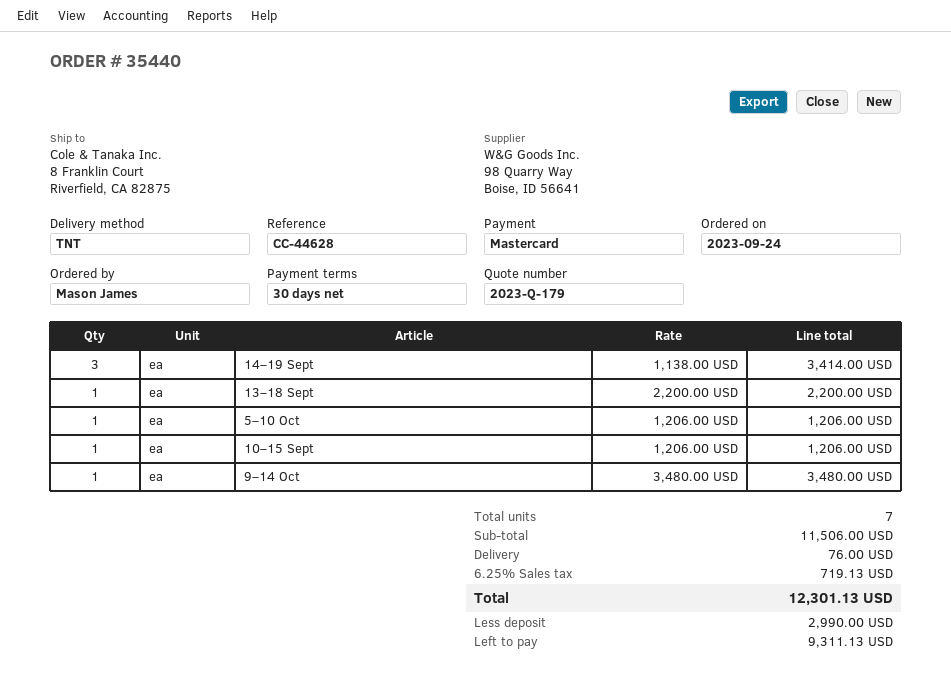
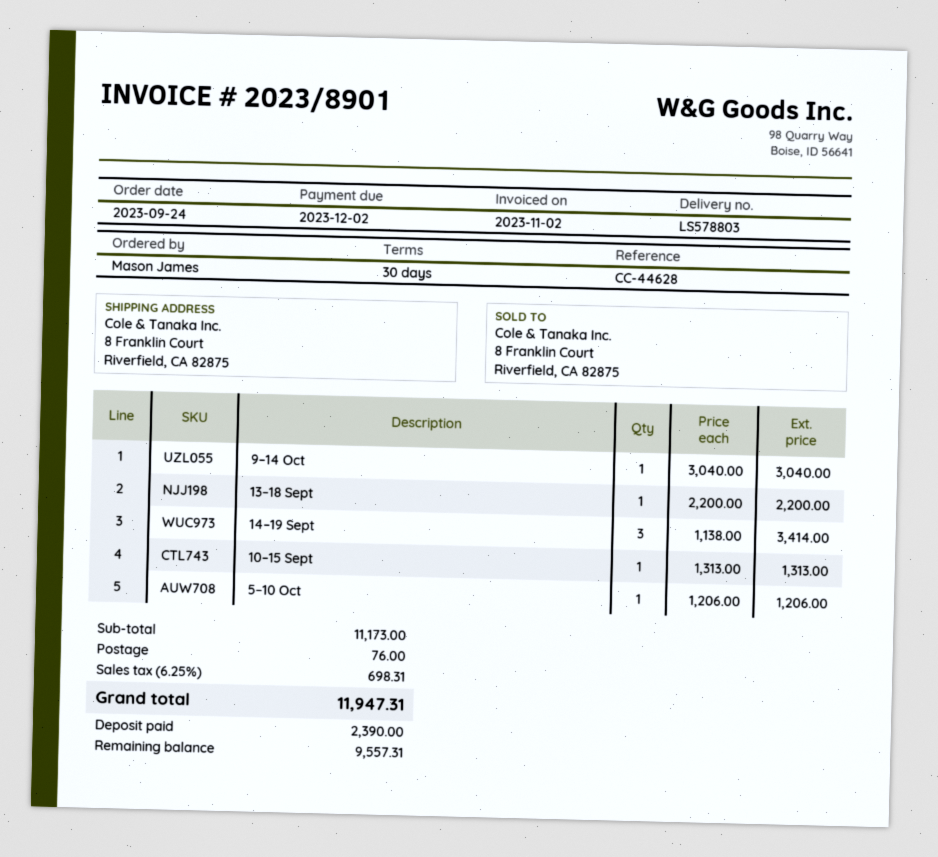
10–15 Sept: 1 x 1206.00 = 1206.00 -> 1 x 1313.00 = 1313.00
9–14 Oct: 1 x 3480.00 = 3480.00 -> 1 x 3040.00 = 3040.00
subtotal: 11506.00 -> 11173.00
tax: 6.25% = 719.13 -> 6.25% = 698.31
total: 12301.13 -> 11947.31
deposit: 2990.00 -> 2390.00
balance: 9311.13 -> 9557.31

